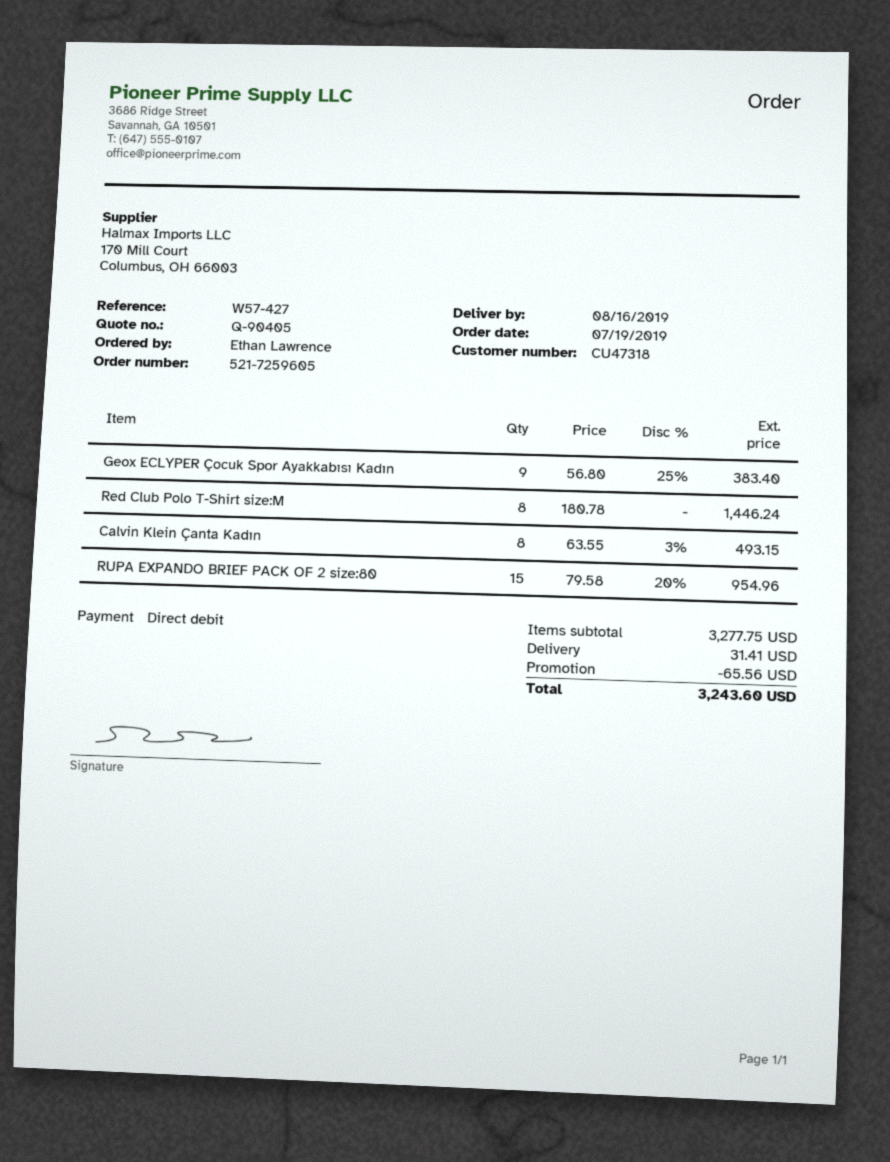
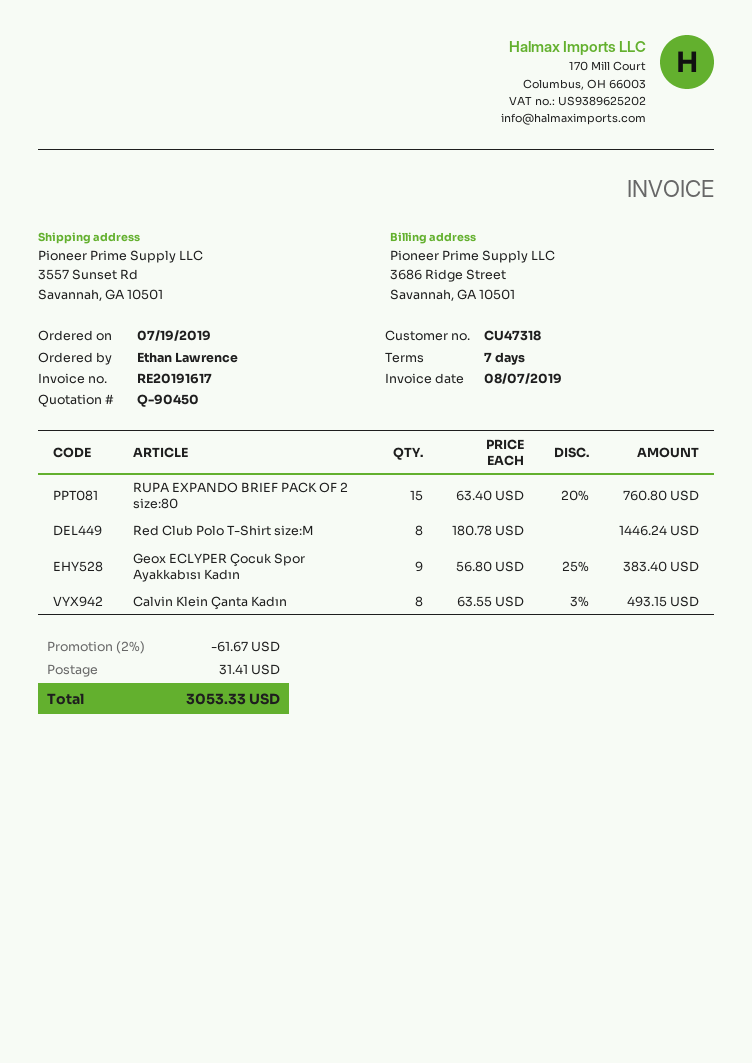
quote number: Q-90405 -> Q-90450
RUPA EXPANDO BRIEF PACK OF 2 size:80: 15 x 79.58 - 20% = 954.96 -> 15 x 63.40 - 20% = 760.80
discount: 65.56 -> 61.67
total: 3243.60 -> 3053.33

